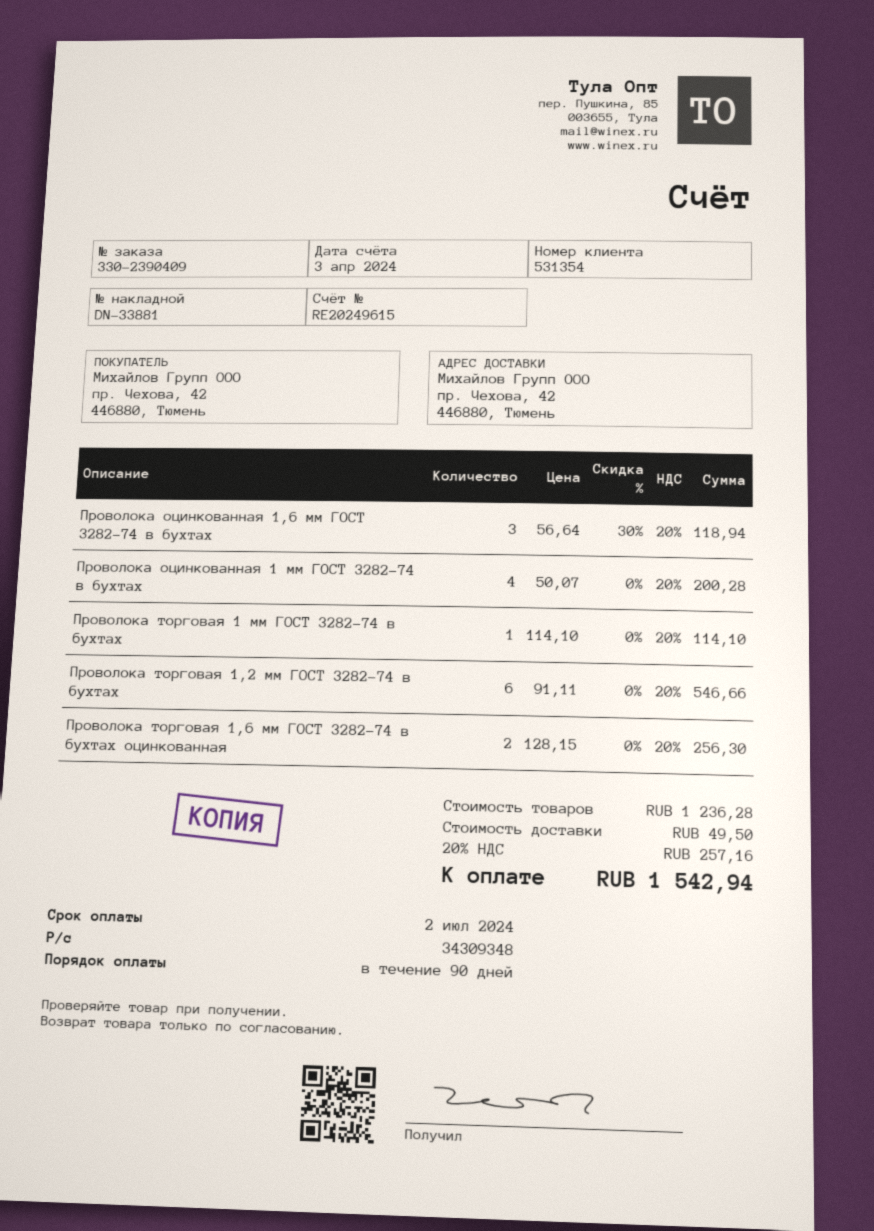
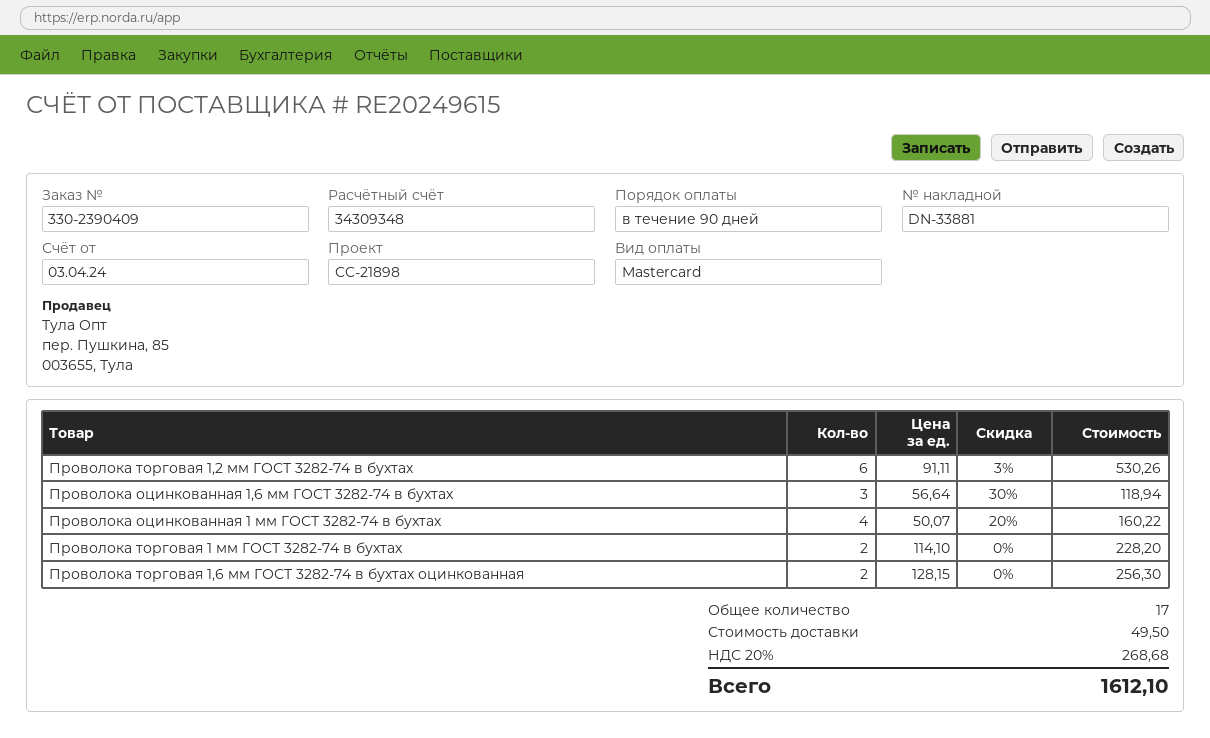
Проволока оцинкованная 1 мм ГОСТ 3282-74 в бухтах: 4 x 50.07 = 200.28 -> 4 x 50.07 - 20% = 160.22
Проволока торговая 1 мм ГОСТ 3282-74 в бухтах: 1 x 114.10 = 114.10 -> 2 x 114.10 = 228.20
Проволока торговая 1,2 мм ГОСТ 3282-74 в бухтах: 6 x 91.11 = 546.66 -> 6 x 91.11 - 3% = 530.26
tax: 20% = 257.16 -> 20% = 268.68
total: 1542.94 -> 1612.10

